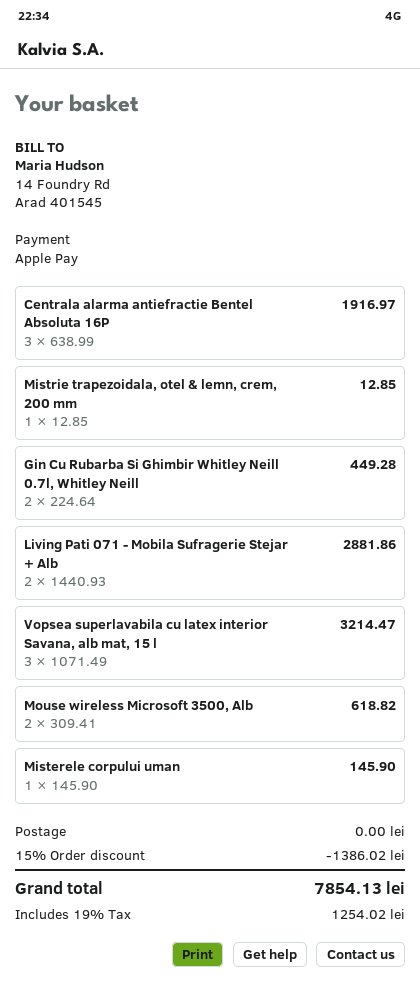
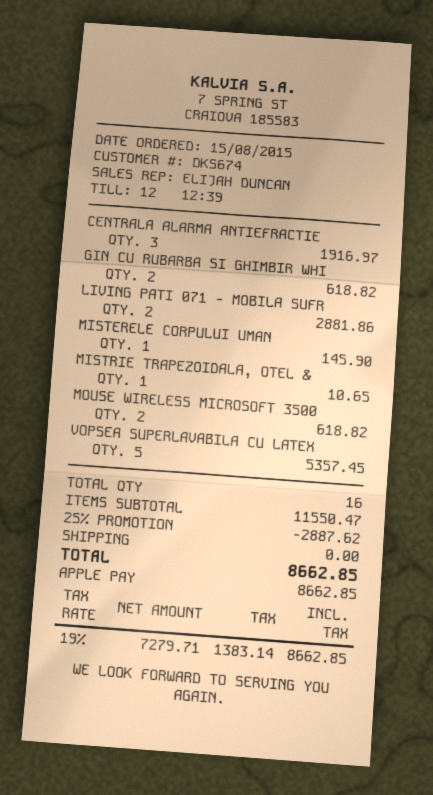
Mistrie trapezoidala, otel & lemn, crem, 200 mm: 1 for 12.85 -> 1 for 10.65
Gin Cu Rubarba Si Ghimbir Whitley Neill 0.7l, Whitley Neill: 2 for 449.28 -> 2 for 618.82
Vopsea superlavabila cu latex interior Savana, alb mat, 15 l: 3 for 3214.47 -> 5 for 5357.45
discount: 15% = 1386.02 -> 25% = 2887.62
tax: 19% = 1254.02 -> 19% = 1383.14
total: 7854.13 -> 8662.85

